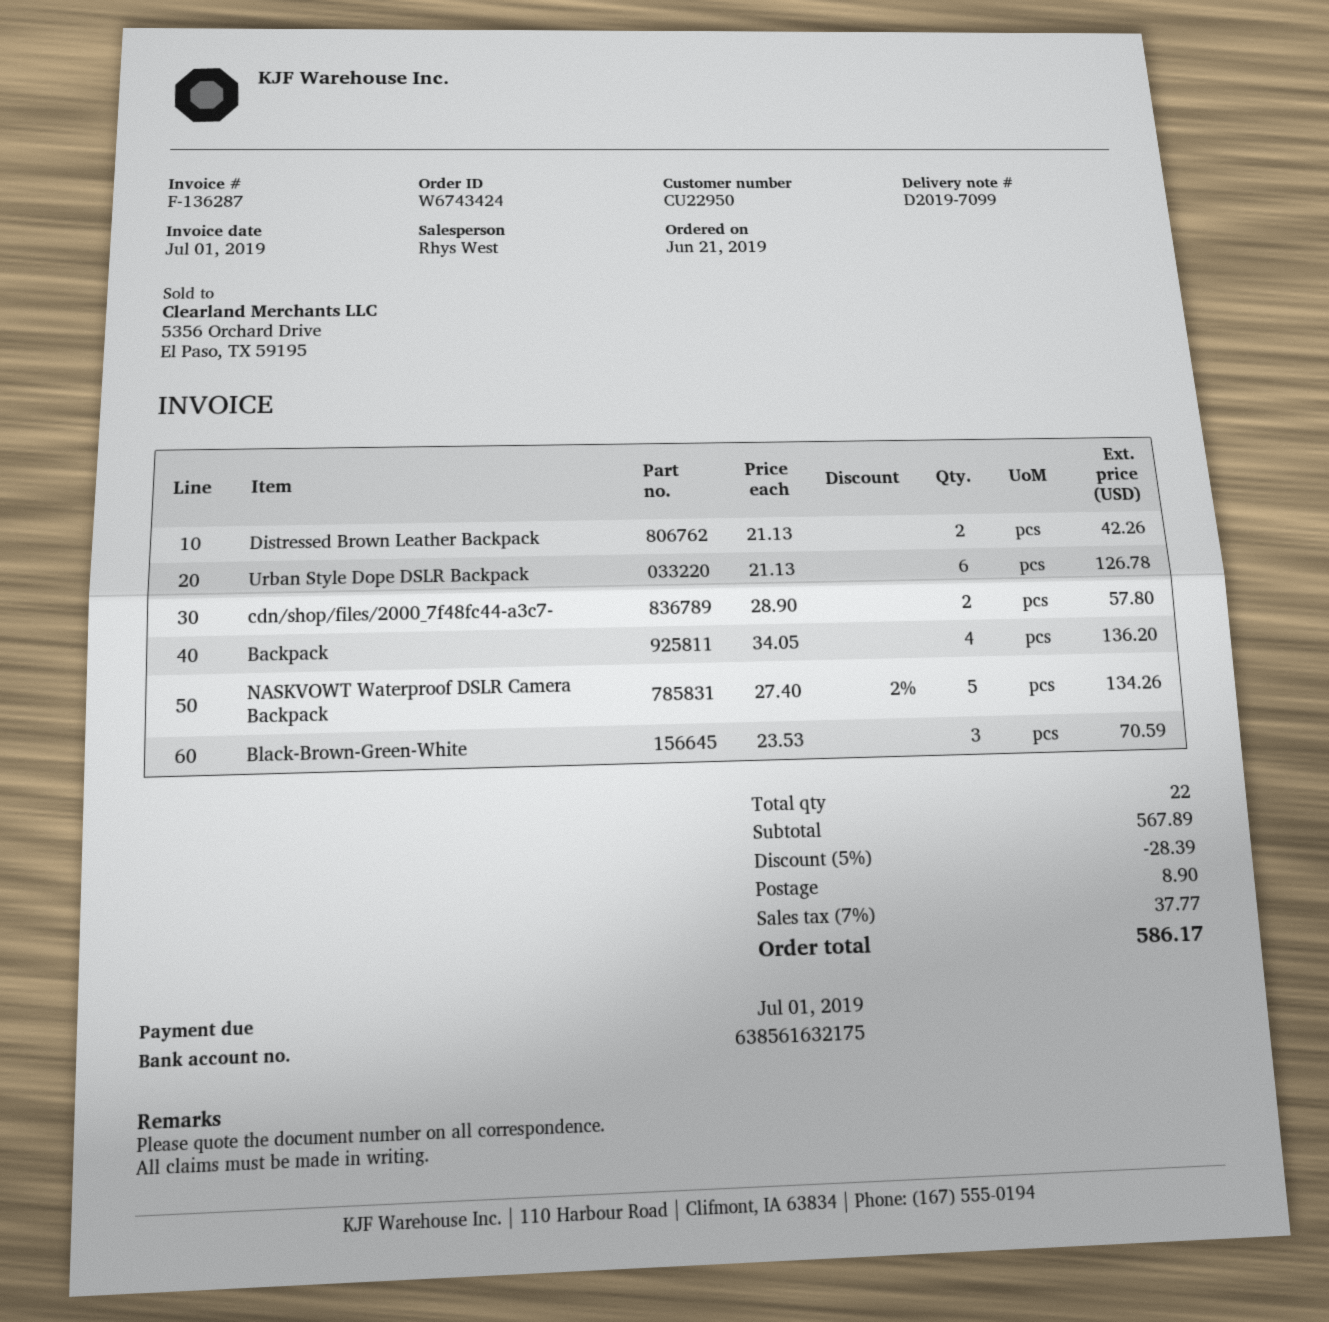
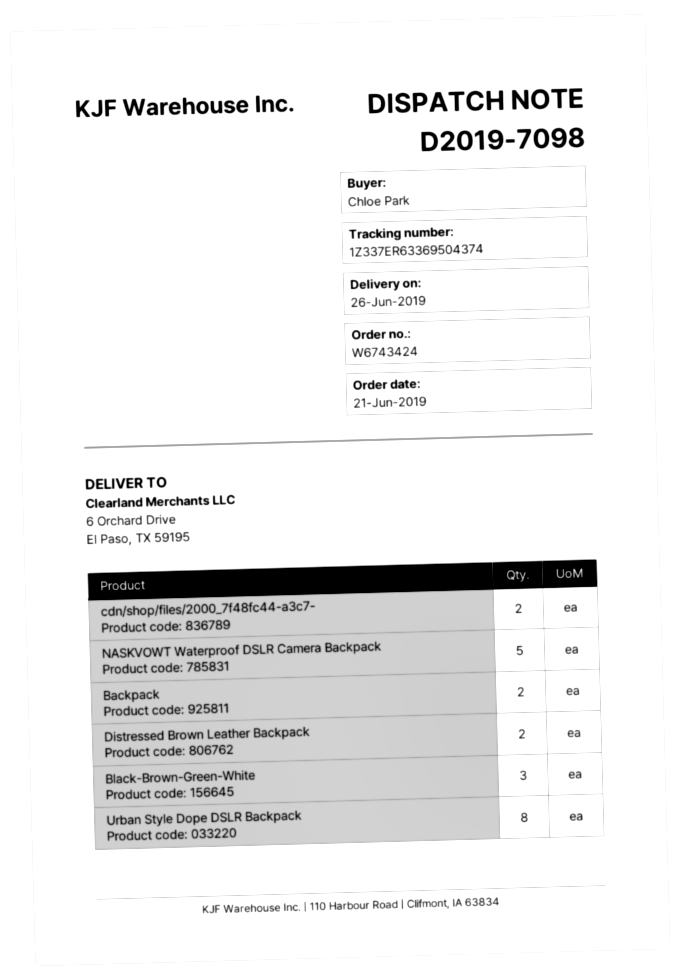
delivery note number: D2019-7099 -> D2019-7098
Urban Style Dope DSLR Backpack: 6 -> 8
Backpack: 4 -> 2

